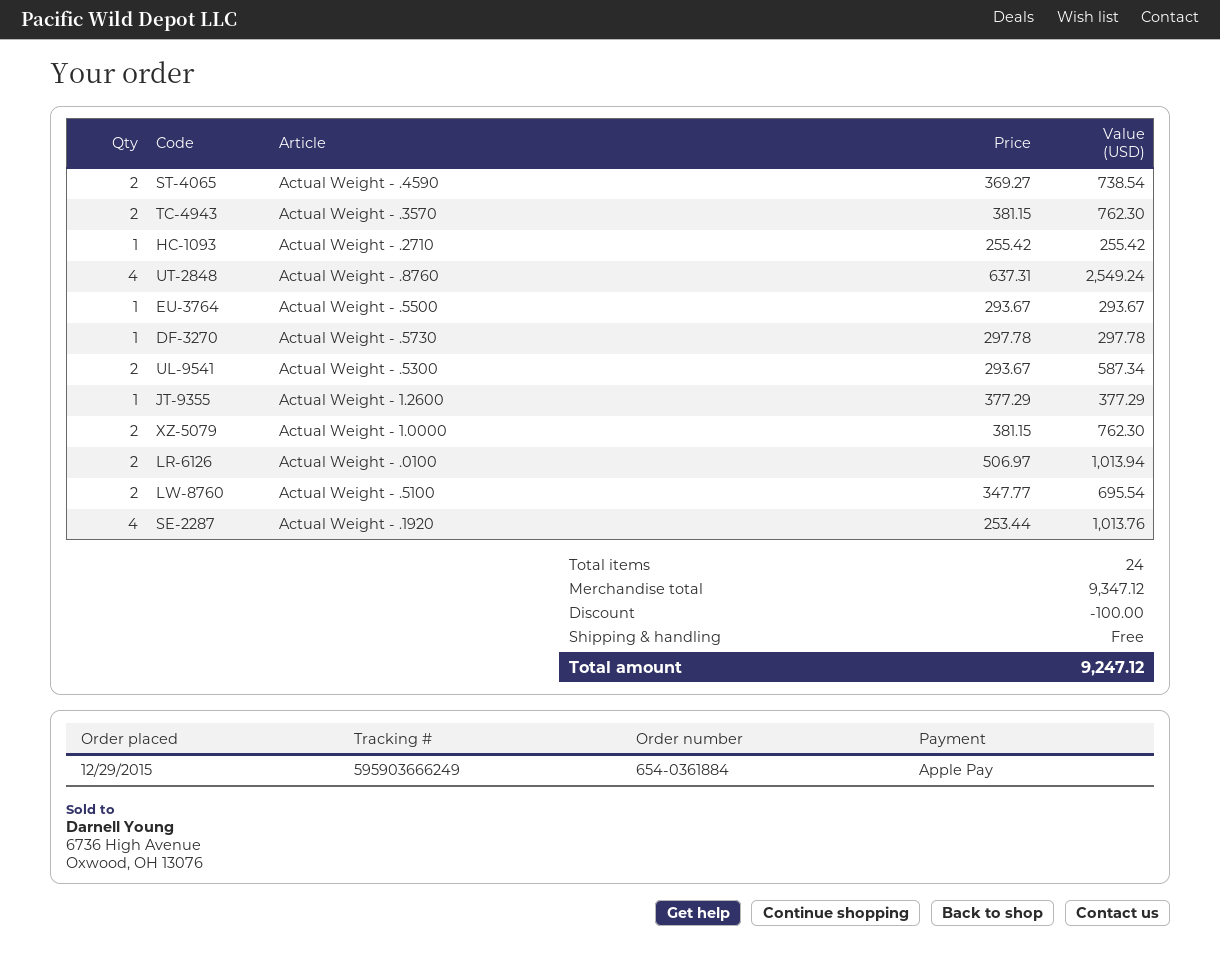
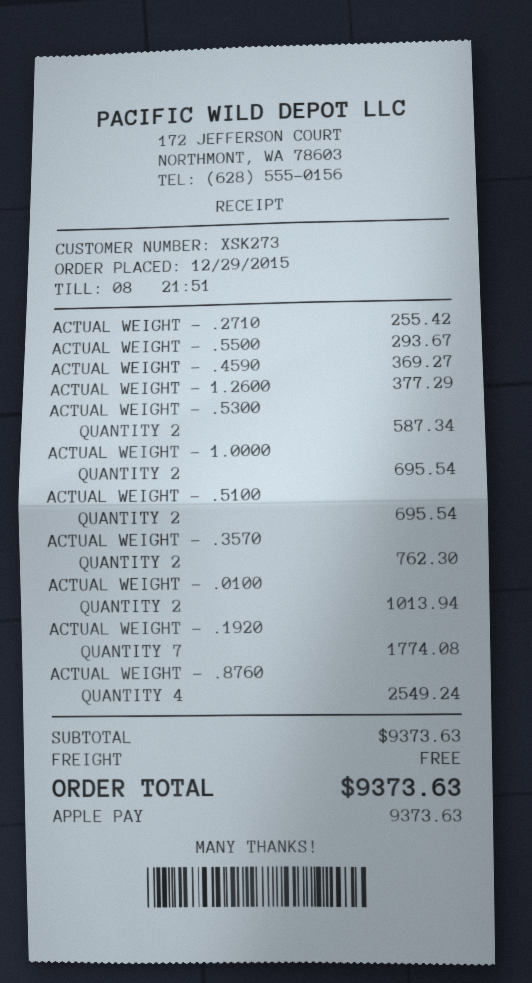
Actual Weight - .4590: 2 for 738.54 -> 1 for 369.27
Actual Weight - .5730: 1 for 297.78 -> none
Actual Weight - 1.0000: 2 for 762.30 -> 2 for 695.54
Actual Weight - .1920: 4 for 1013.76 -> 7 for 1774.08
subtotal: 9347.12 -> 9373.63
discount: 100.00 -> none
total: 9247.12 -> 9373.63

